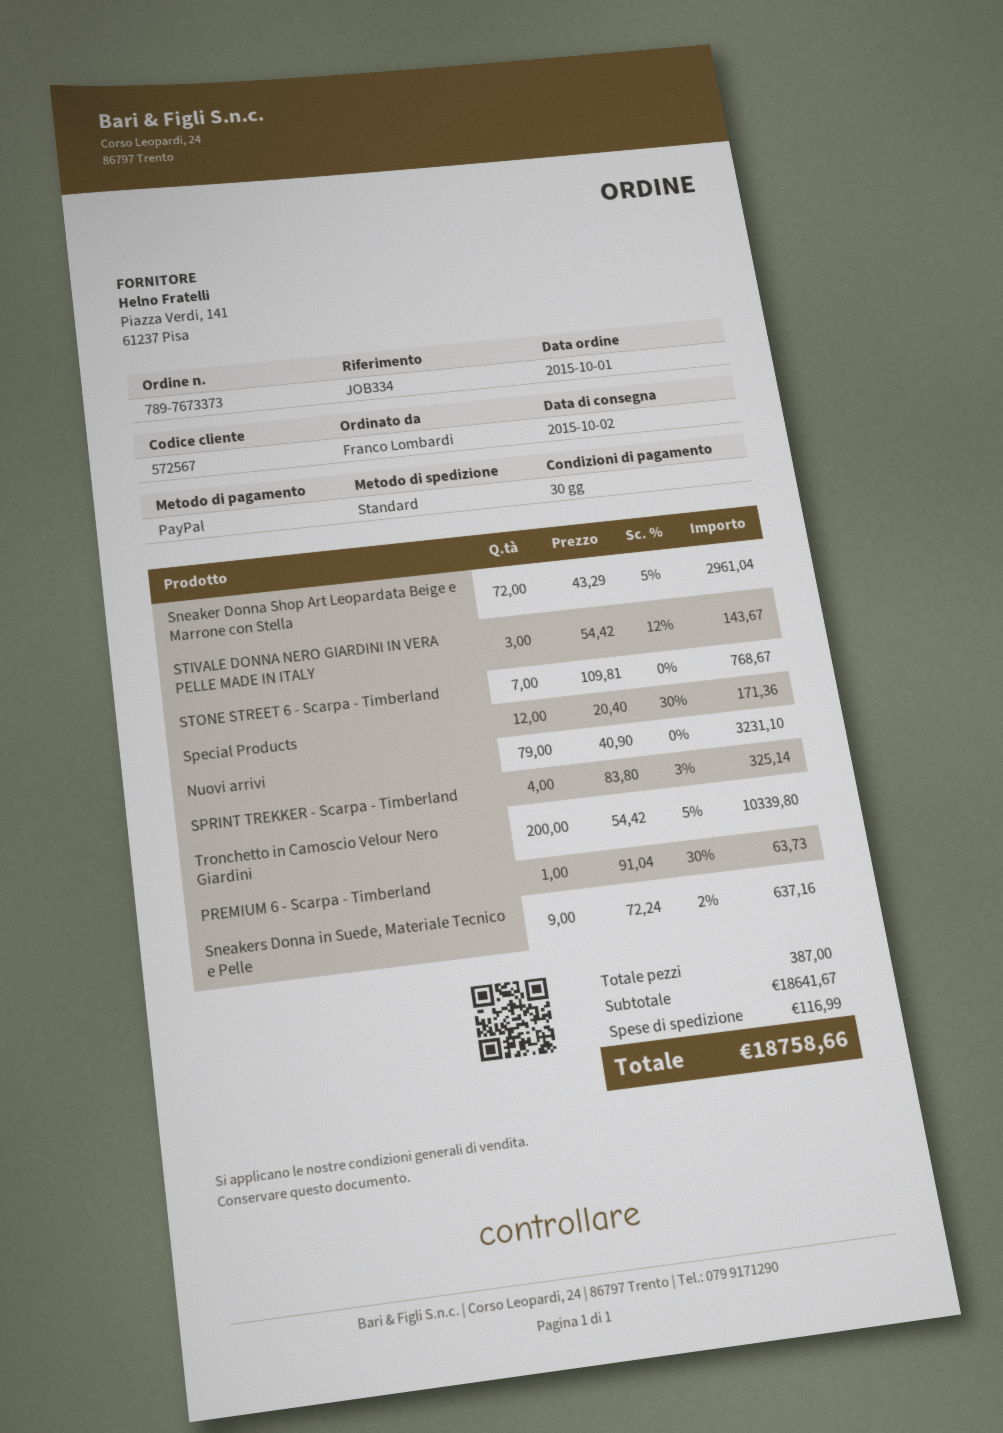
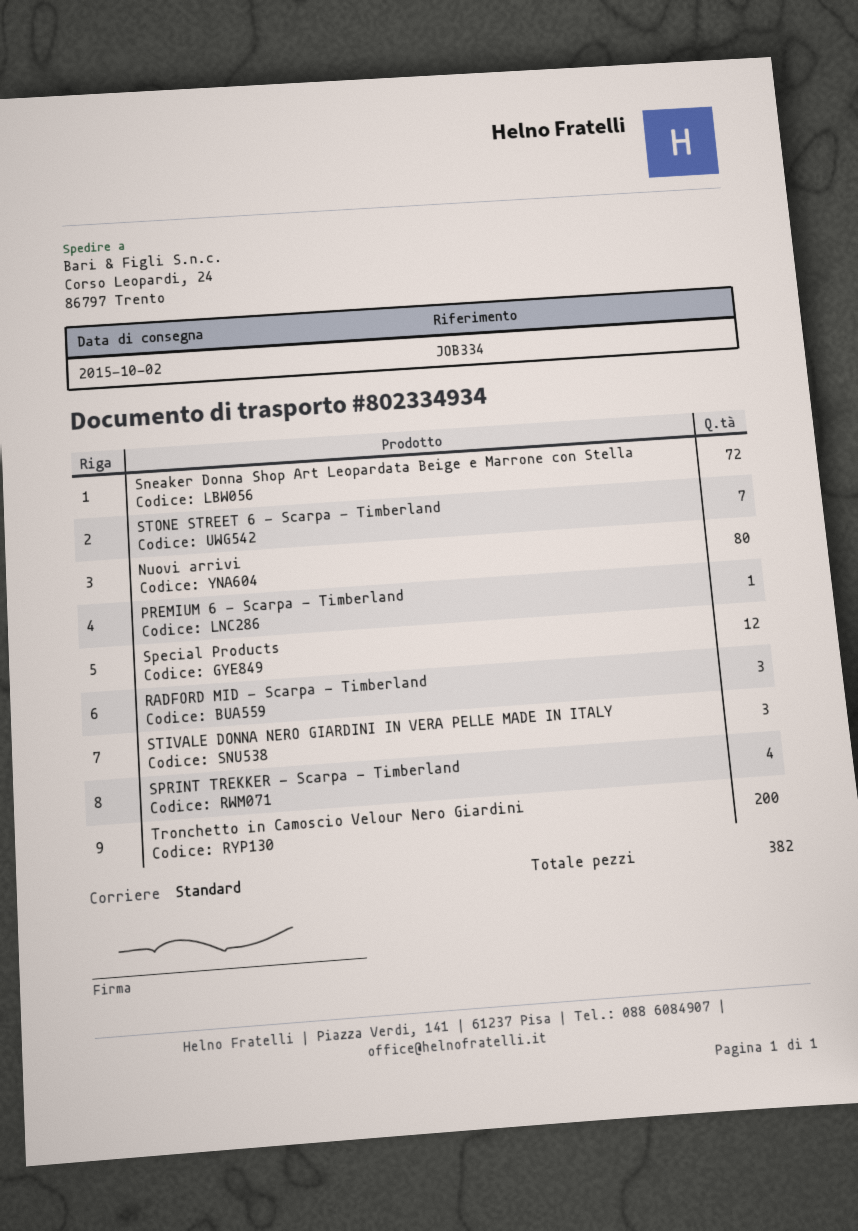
Nuovi arrivi: 79 -> 80
Sneakers Donna in Suede, Materiale Tecnico e Pelle: 9 -> none
RADFORD MID - Scarpa - Timberland: none -> 3
total quantity: 387 -> 382

